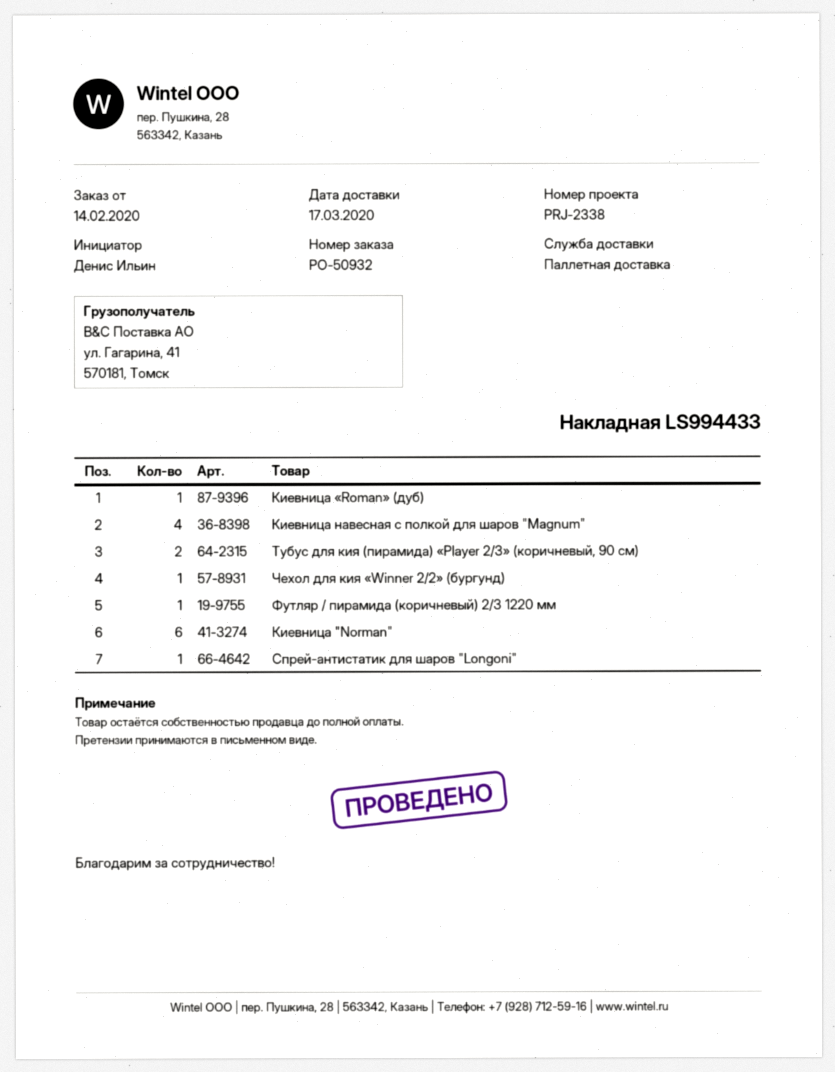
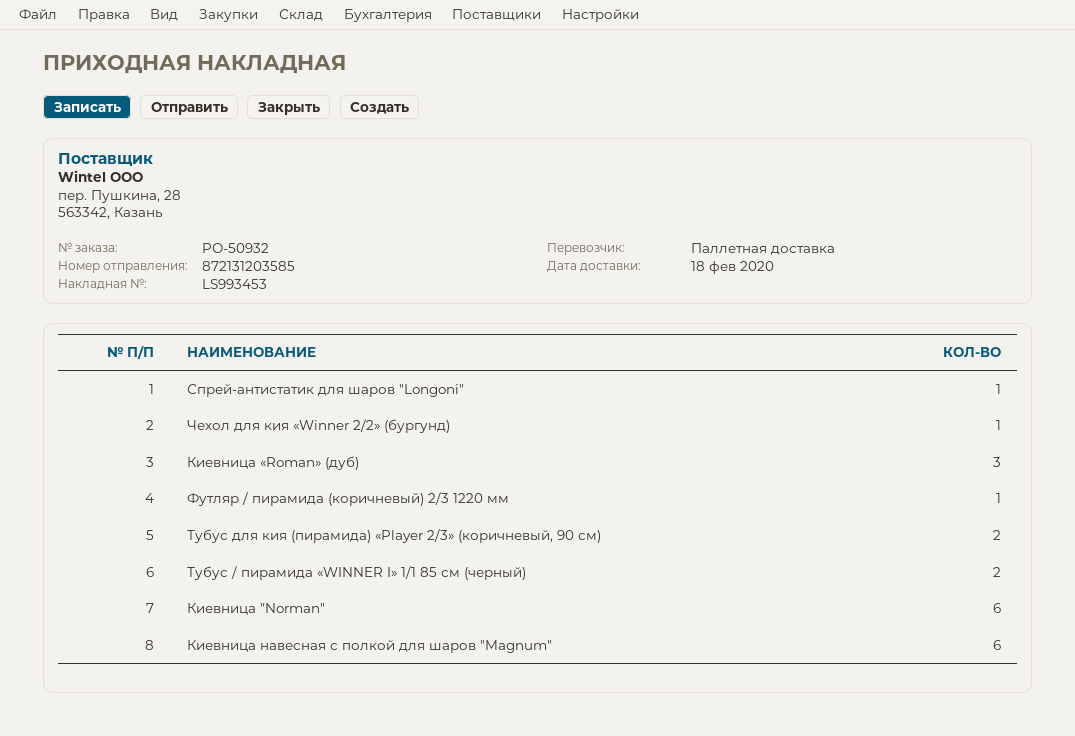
delivery note number: LS994433 -> LS993453
delivery date: 2020-03-17 -> 2020-02-18
Киевница «Roman» (дуб): 1 -> 3
Киевница навесная с полкой для шаров "Magnum": 4 -> 6
Тубус / пирамида «WINNER I» 1/1 85 см (черный): none -> 2

